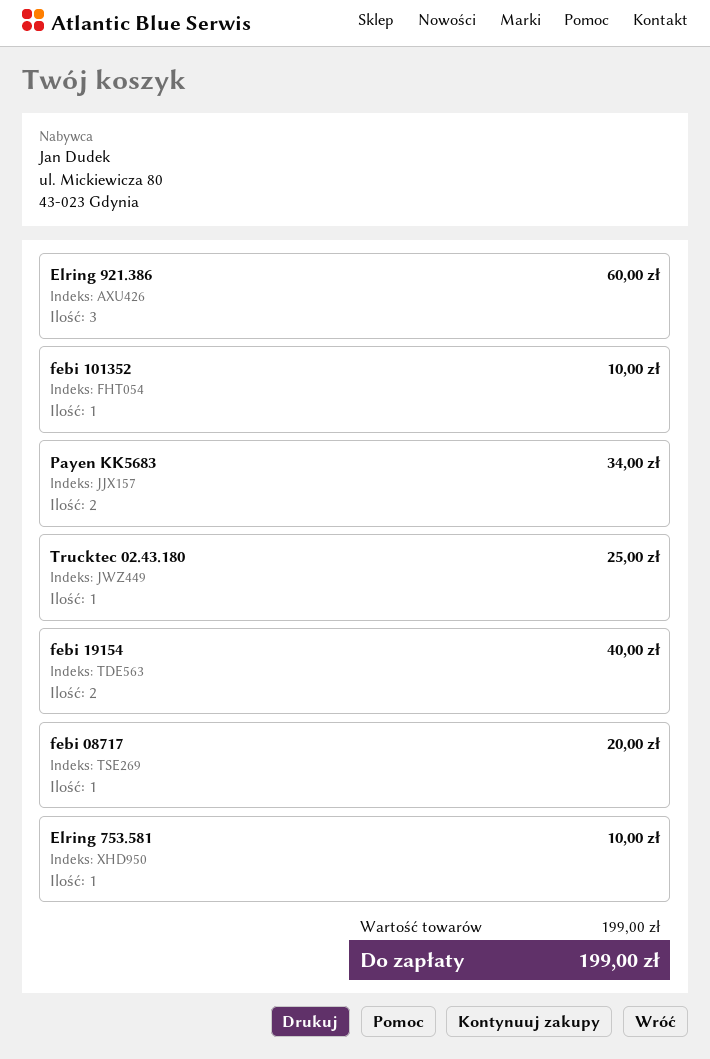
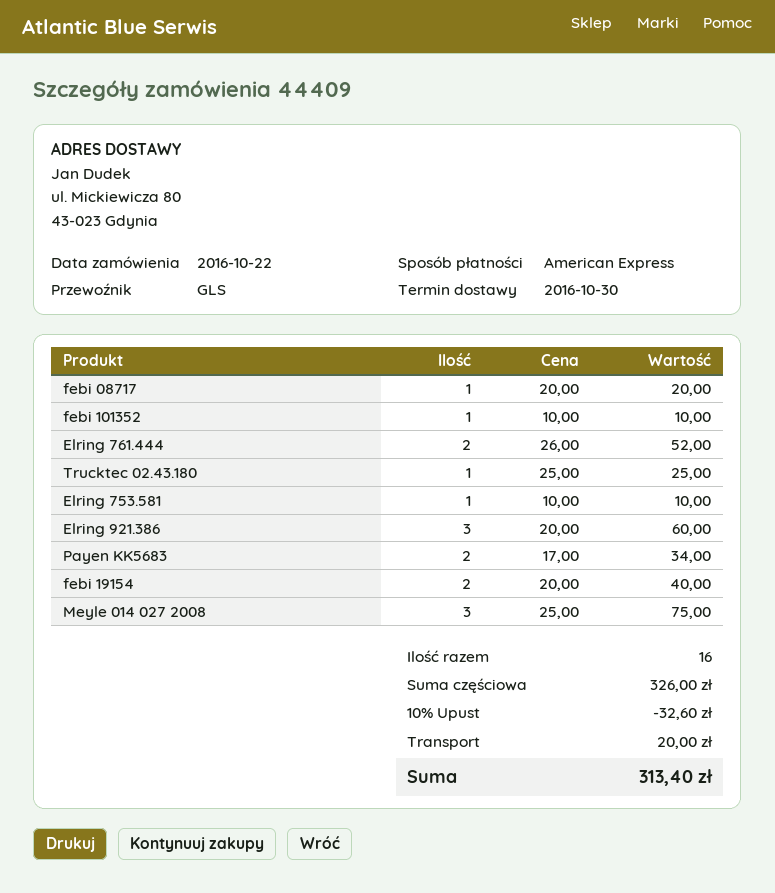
Elring 761.444: none -> 2 for 52.00
Meyle 014 027 2008: none -> 3 for 75.00
subtotal: 199.00 -> 326.00
discount: none -> 10% = 32.60
shipping: none -> 20.00
total: 199.00 -> 313.40

